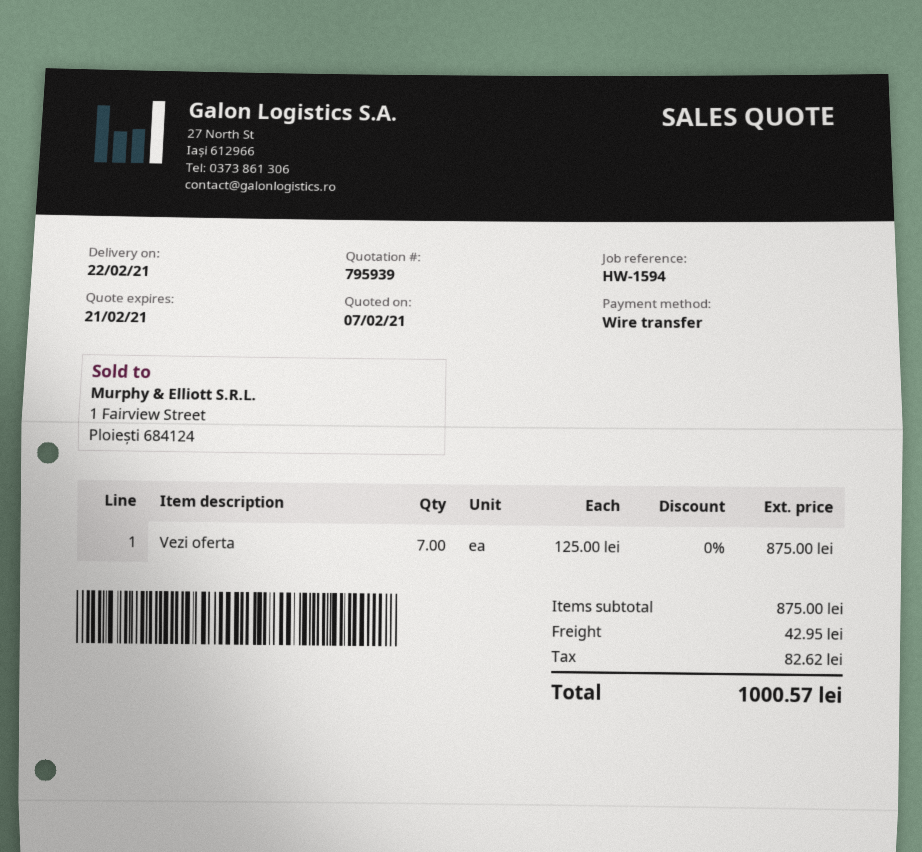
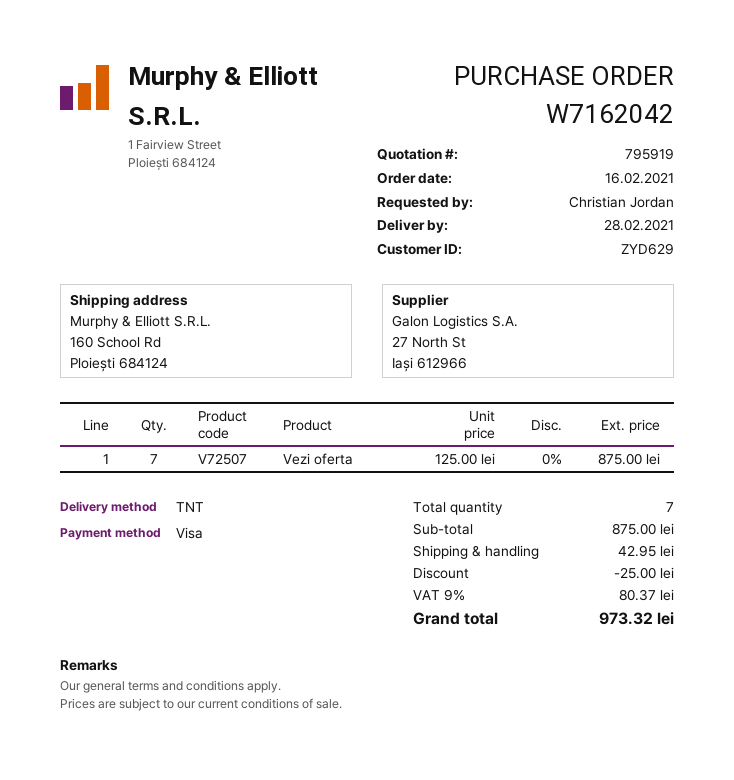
quote number: 795939 -> 795919
delivery date: 2021-02-22 -> 2021-02-28
payment method: bank transfer -> Visa
discount: none -> 25.00
tax: 82.62 -> 80.37
total: 1000.57 -> 973.32

